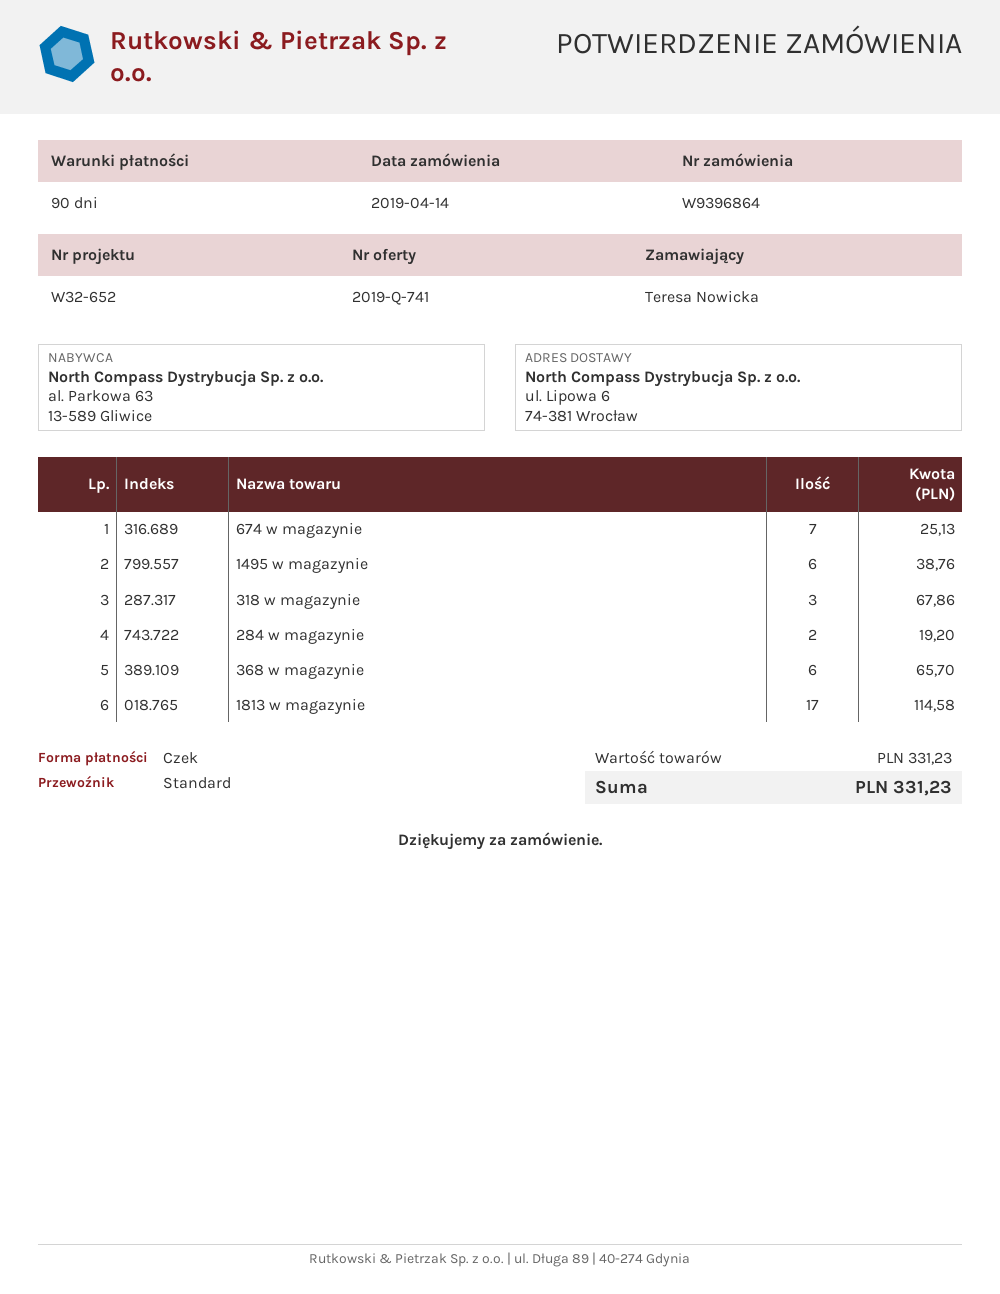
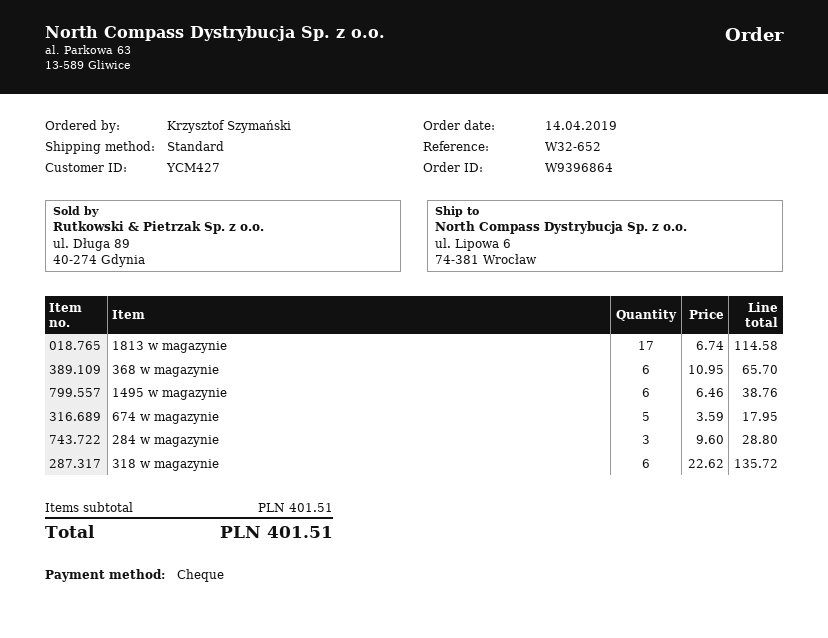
ordered by: Teresa Nowicka -> Krzysztof Szymański
674 w magazynie: 7 for 25.13 -> 5 for 17.95
318 w magazynie: 3 for 67.86 -> 6 for 135.72
284 w magazynie: 2 for 19.20 -> 3 for 28.80
subtotal: 331.23 -> 401.51
total: 331.23 -> 401.51

